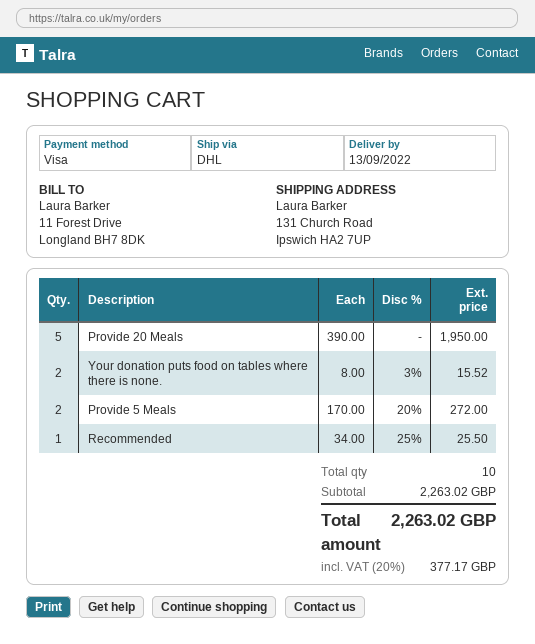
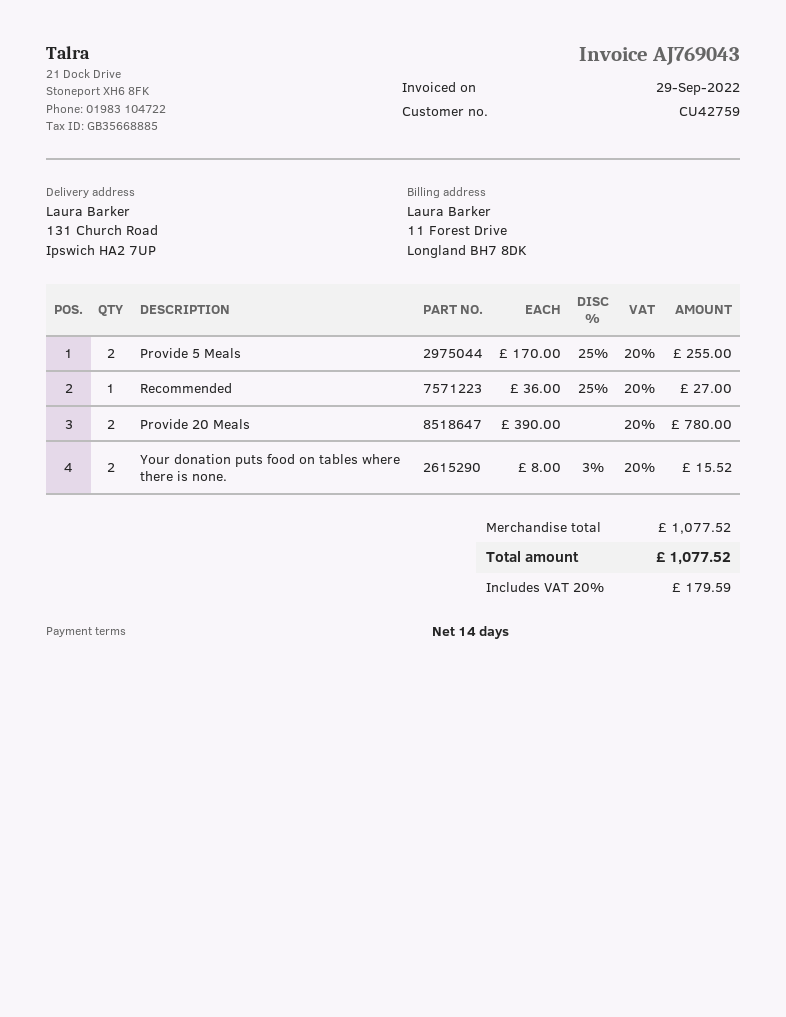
Provide 20 Meals: 5 x 390.00 = 1950.00 -> 2 x 390.00 = 780.00
Provide 5 Meals: 2 x 170.00 - 20% = 272.00 -> 2 x 170.00 - 25% = 255.00
Recommended: 1 x 34.00 - 25% = 25.50 -> 1 x 36.00 - 25% = 27.00
subtotal: 2263.02 -> 1077.52
tax: 20% = 377.17 -> 20% = 179.59
total: 2263.02 -> 1077.52

